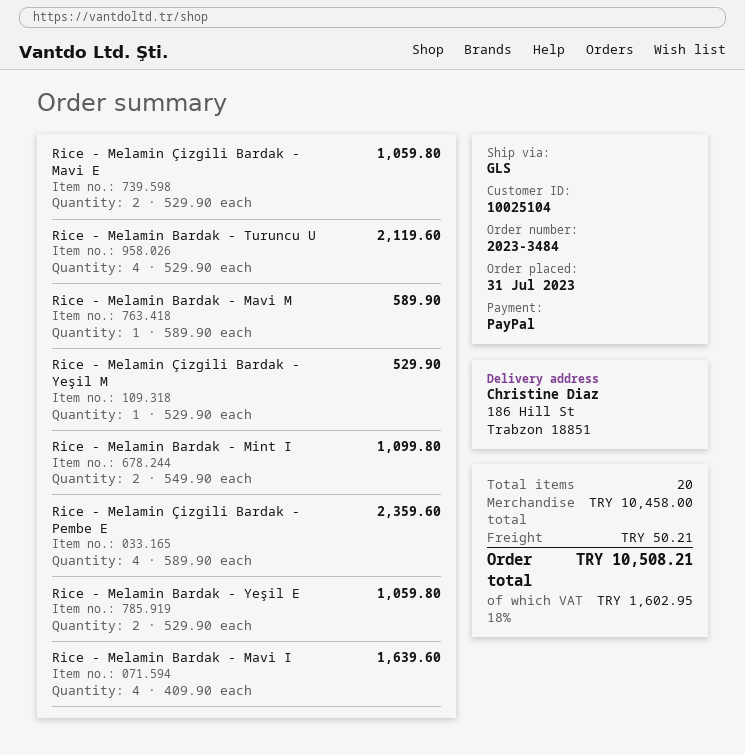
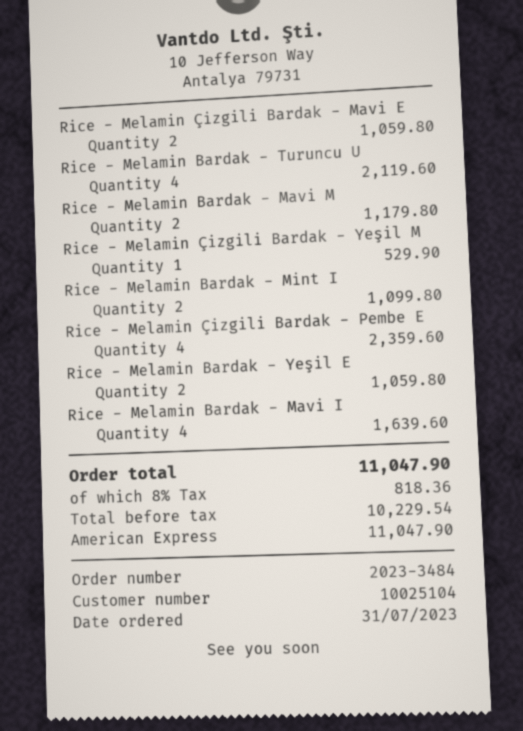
payment method: PayPal -> American Express
Rice - Melamin Bardak - Mavi M: 1 for 589.90 -> 2 for 1179.80
shipping: 50.21 -> none
tax: 18% = 1602.95 -> 8% = 818.36
total: 10508.21 -> 11047.90

